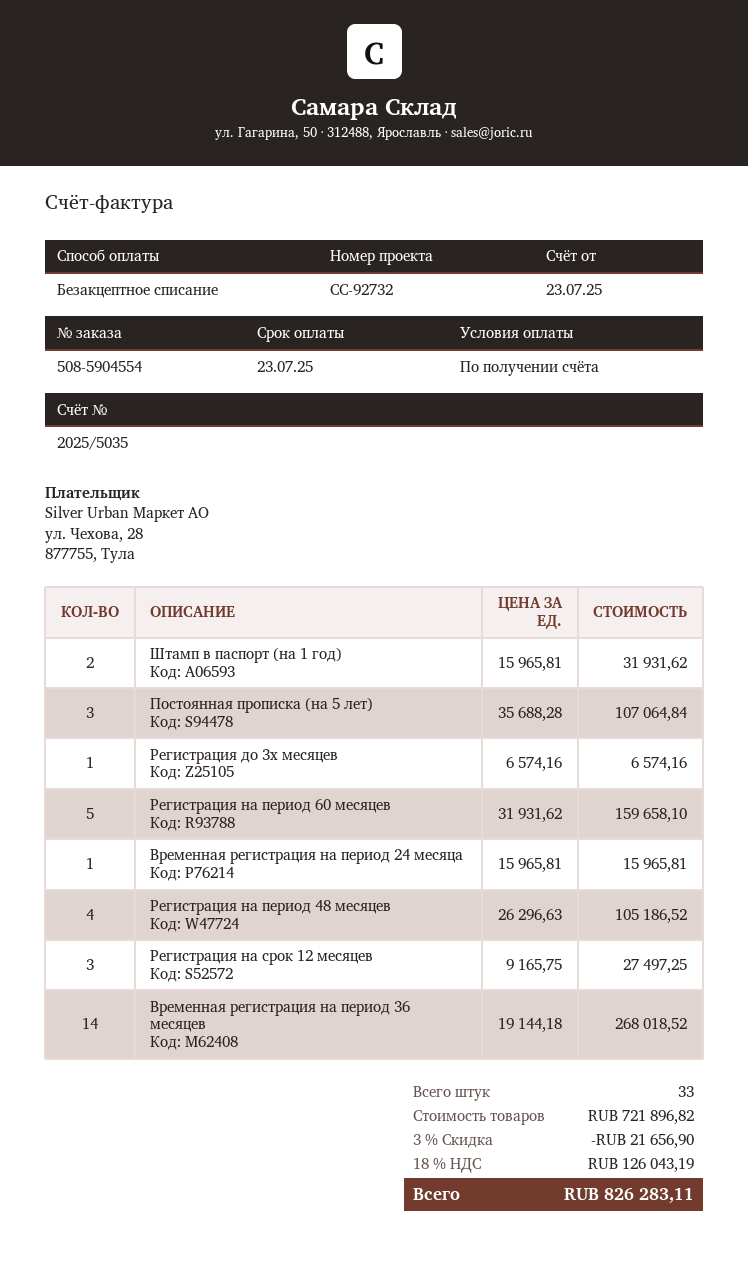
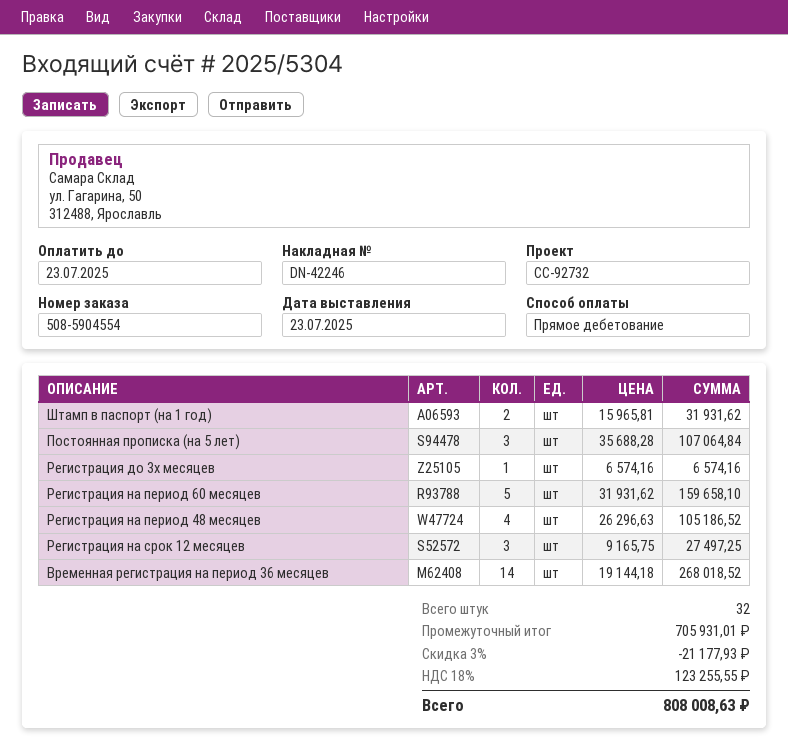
invoice number: 2025/5035 -> 2025/5304
Временная регистрация на период 24 месяца: 1 x 15965.81 = 15965.81 -> none
total quantity: 33 -> 32
subtotal: 721896.82 -> 705931.01
discount: 3% = 21656.90 -> 3% = 21177.93
tax: 18% = 126043.19 -> 18% = 123255.55
total: 826283.11 -> 808008.63

